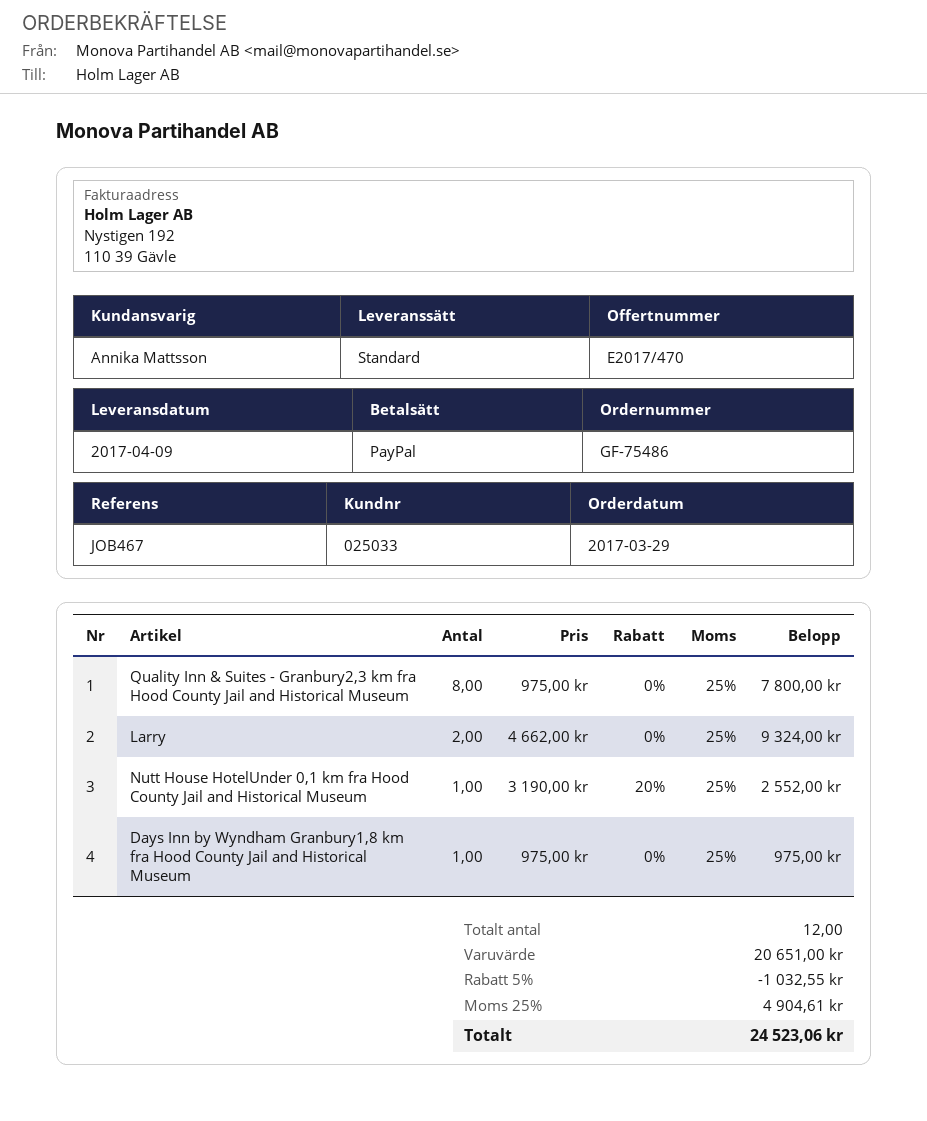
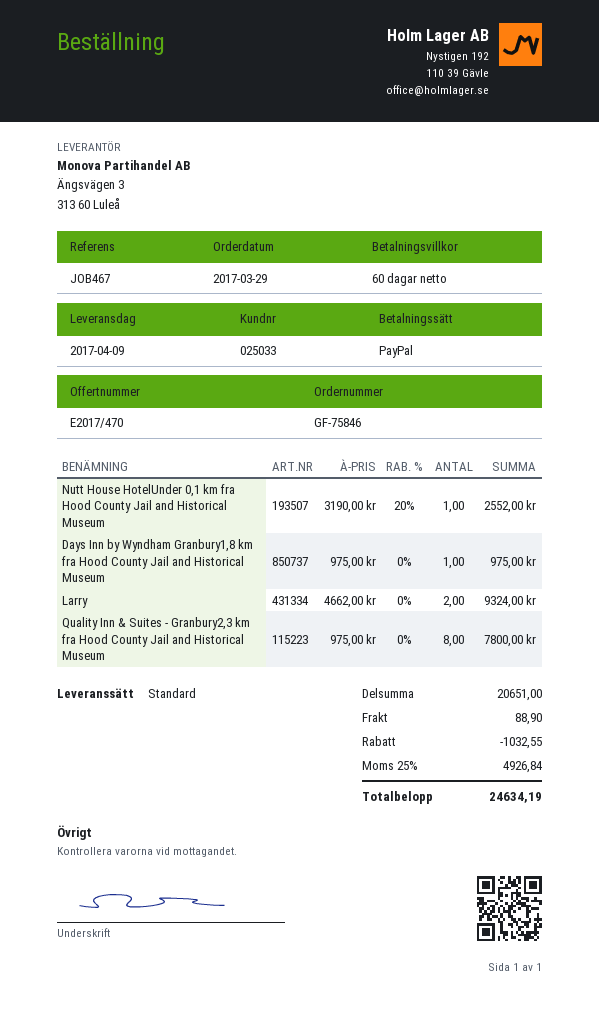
order number: GF-75486 -> GF-75846
shipping: none -> 88.90
tax: 25% = 4904.61 -> 25% = 4926.84
total: 24523.06 -> 24634.19

